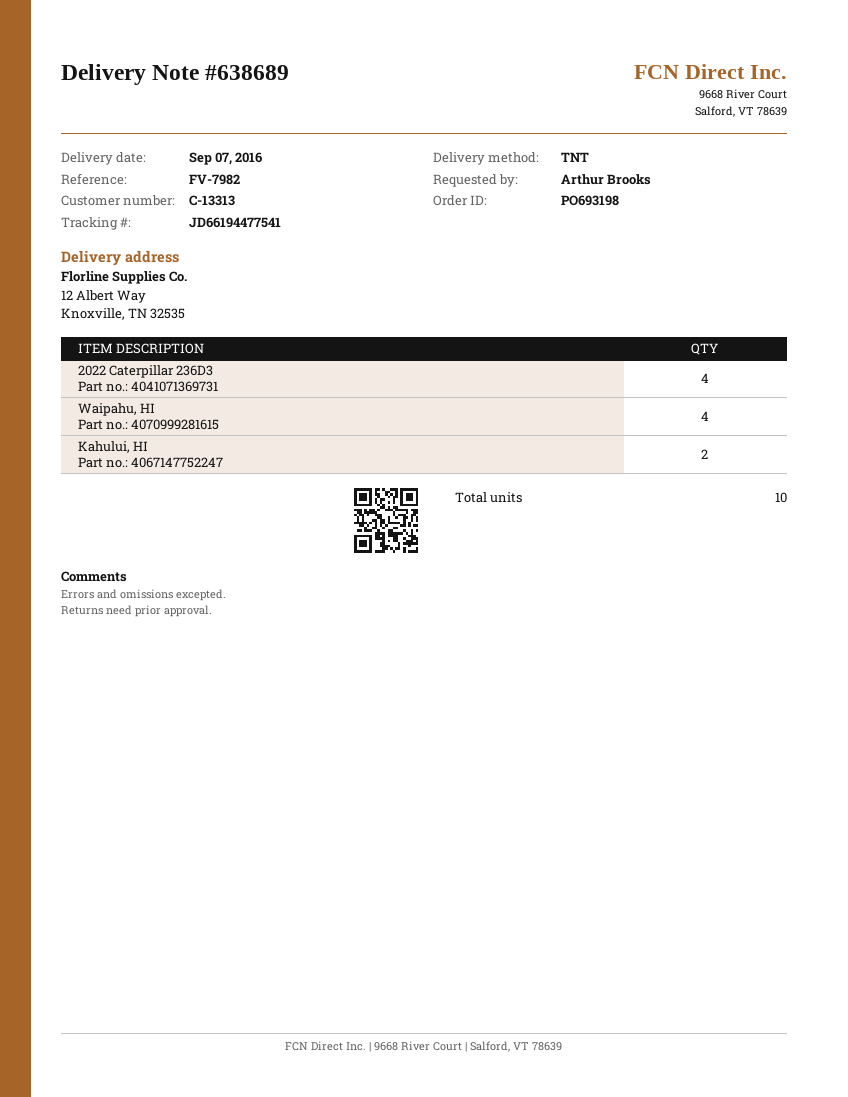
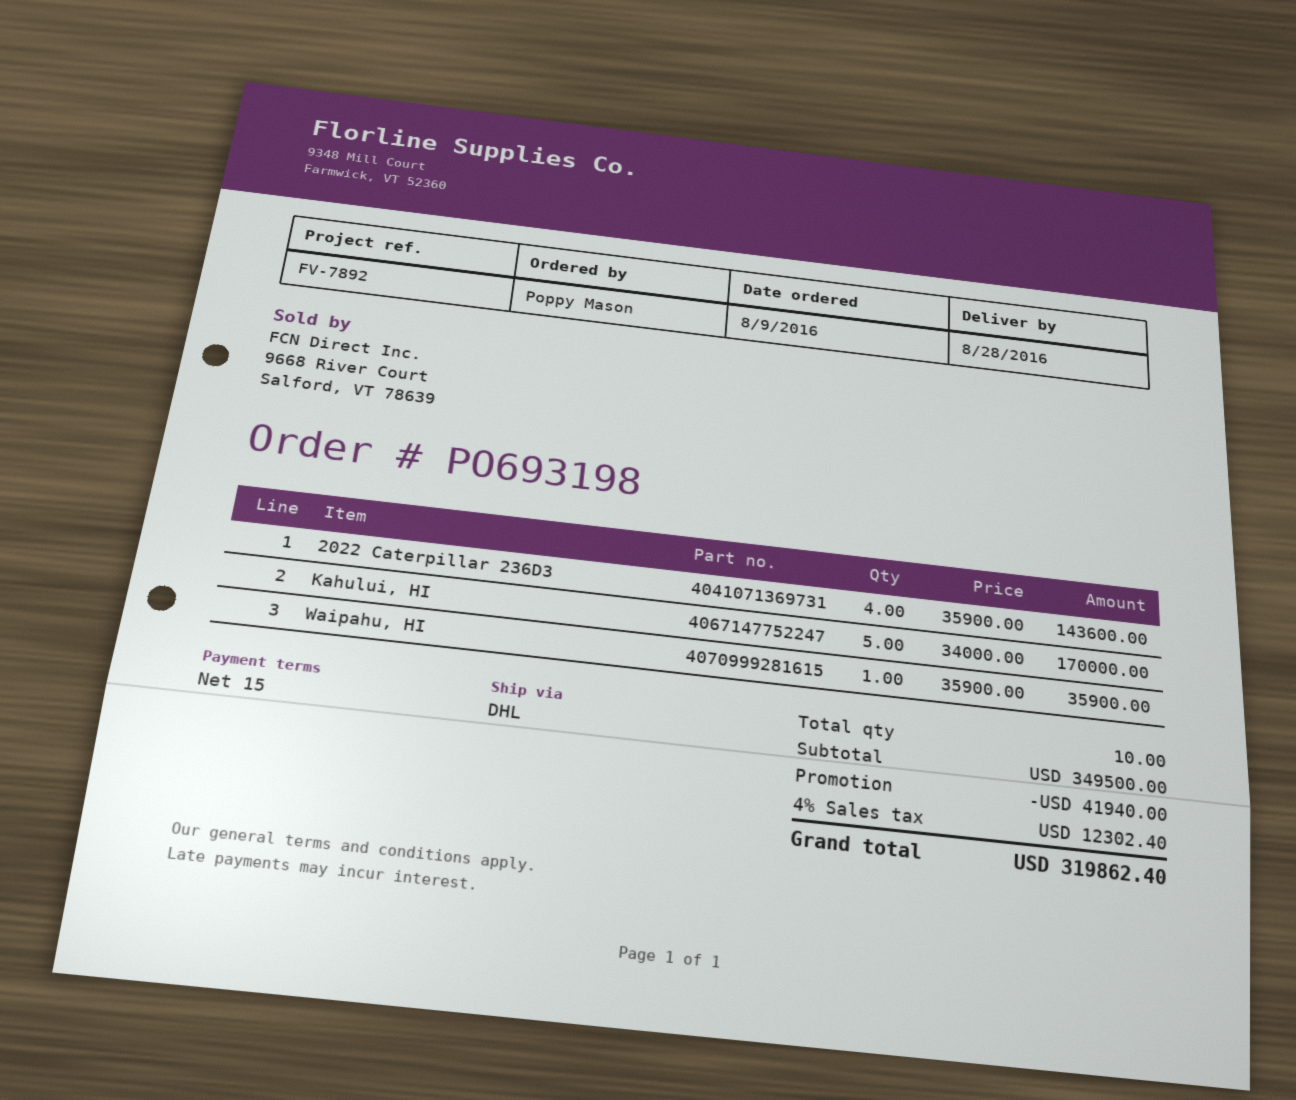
delivery date: 2016-09-07 -> 2016-08-28
reference: FV-7982 -> FV-7892
ordered by: Arthur Brooks -> Poppy Mason
shipping method: TNT -> DHL
Waipahu, HI: 4 -> 1
Kahului, HI: 2 -> 5

